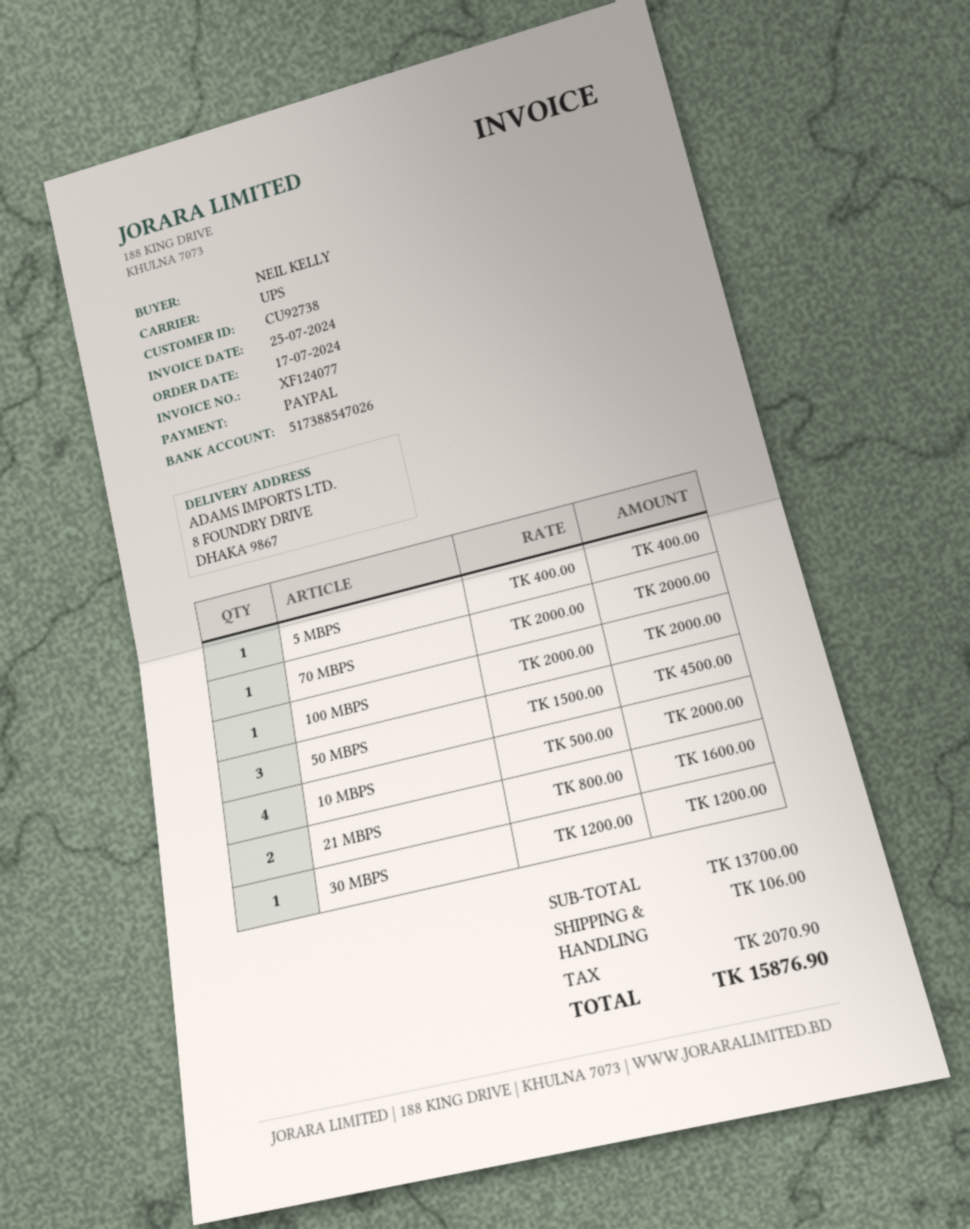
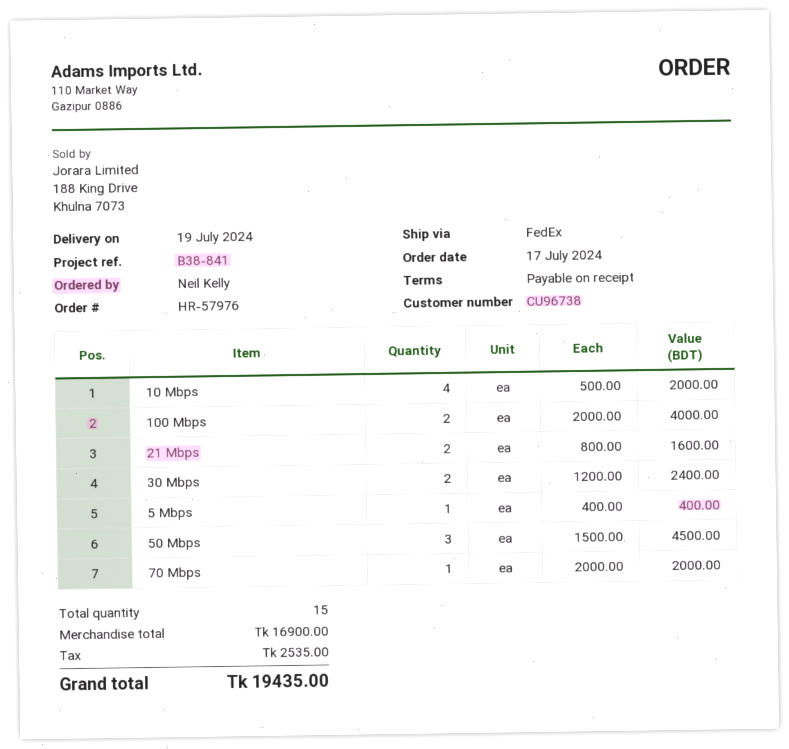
customer number: CU92738 -> CU96738
shipping method: UPS -> FedEx
100 MBPS: 1 x 2000.00 = 2000.00 -> 2 x 2000.00 = 4000.00
30 MBPS: 1 x 1200.00 = 1200.00 -> 2 x 1200.00 = 2400.00
subtotal: 13700.00 -> 16900.00
shipping: 106.00 -> none
tax: 2070.90 -> 2535.00
total: 15876.90 -> 19435.00

